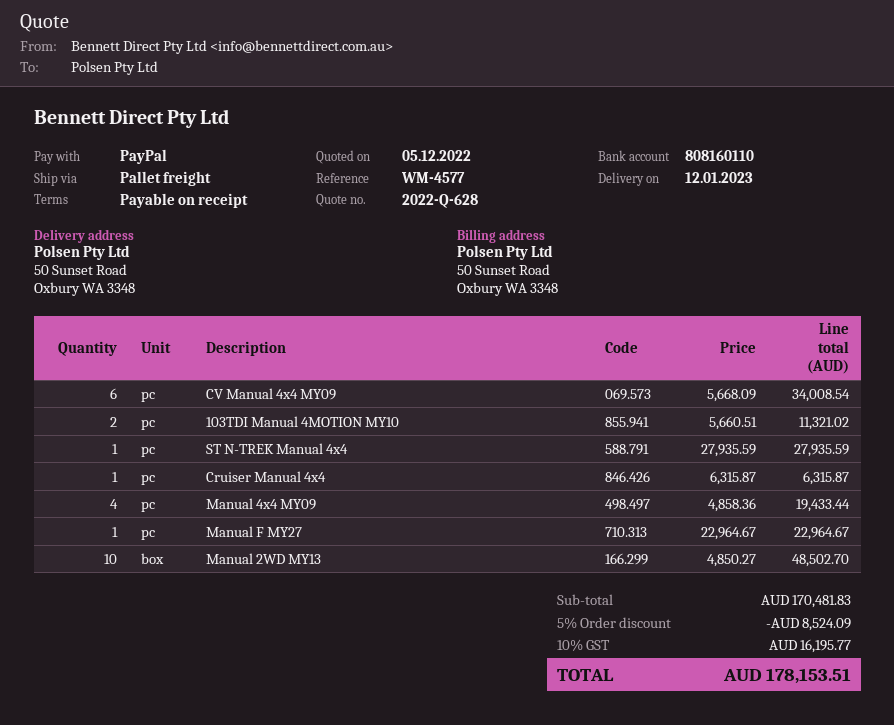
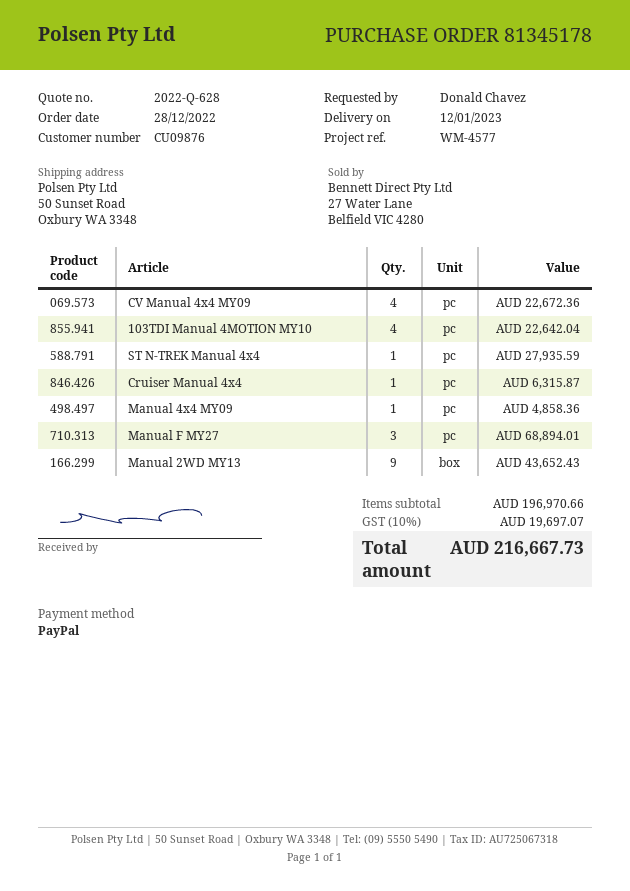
CV Manual 4x4 MY09: 6 for 34008.54 -> 4 for 22672.36
103TDI Manual 4MOTION MY10: 2 for 11321.02 -> 4 for 22642.04
Manual 4x4 MY09: 4 for 19433.44 -> 1 for 4858.36
Manual F MY27: 1 for 22964.67 -> 3 for 68894.01
Manual 2WD MY13: 10 for 48502.70 -> 9 for 43652.43
subtotal: 170481.83 -> 196970.66
discount: 5% = 8524.09 -> none
tax: 10% = 16195.77 -> 10% = 19697.07
total: 178153.51 -> 216667.73

